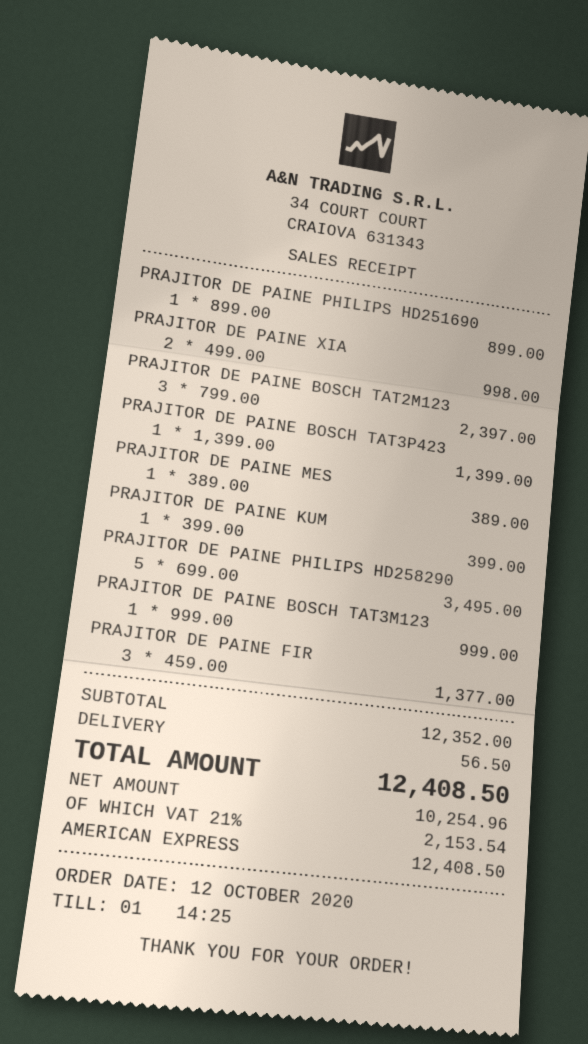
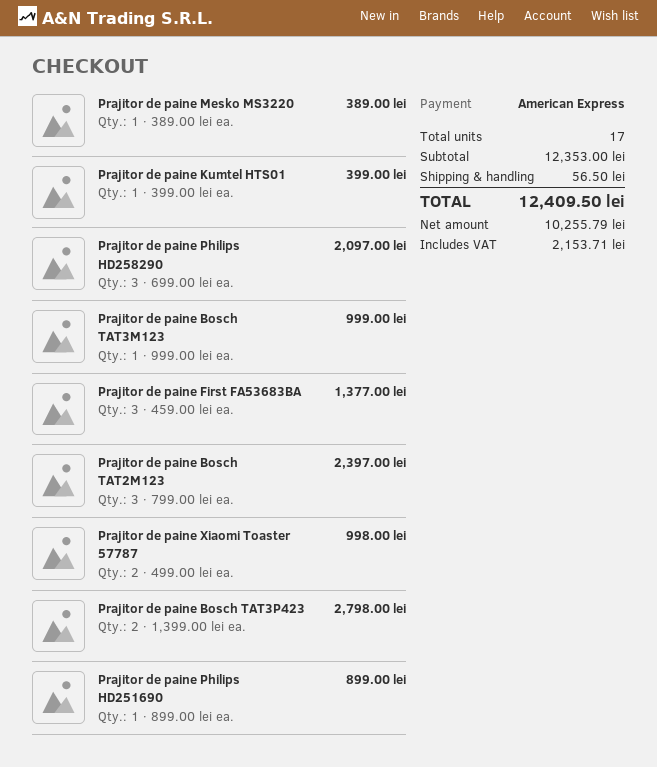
PRAJITOR DE PAINE BOSCH TAT3P423: 1 x 1399.00 = 1399.00 -> 2 x 1399.00 = 2798.00
PRAJITOR DE PAINE PHILIPS HD258290: 5 x 699.00 = 3495.00 -> 3 x 699.00 = 2097.00
subtotal: 12352.00 -> 12353.00
net: 10254.96 -> 10255.79
tax: 2153.54 -> 2153.71
total: 12408.50 -> 12409.50

